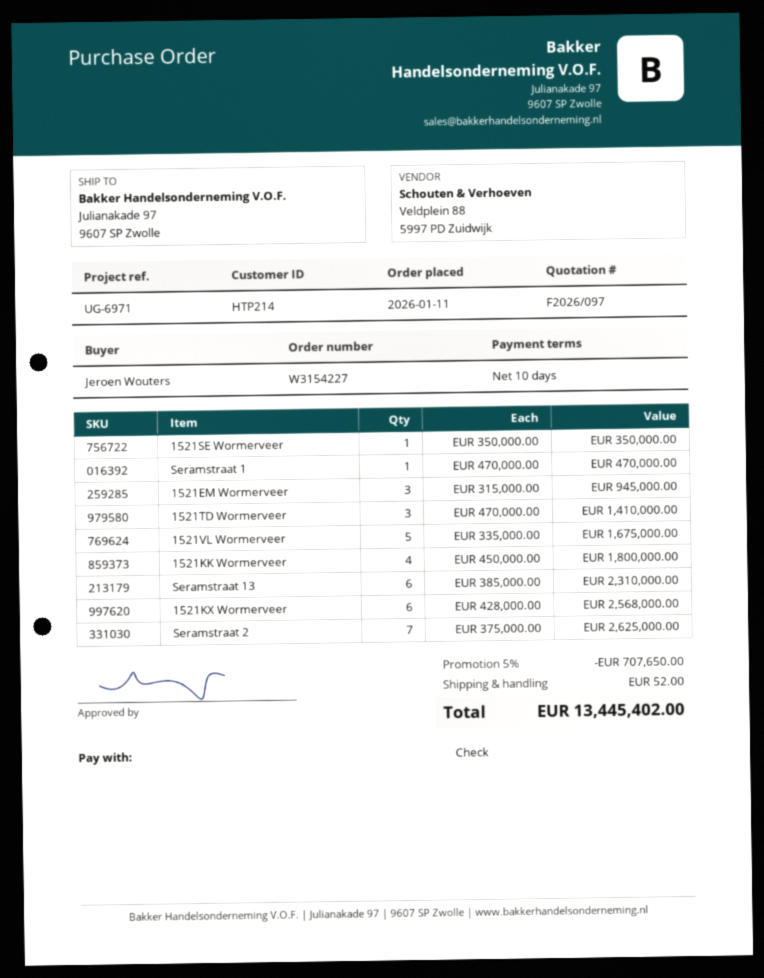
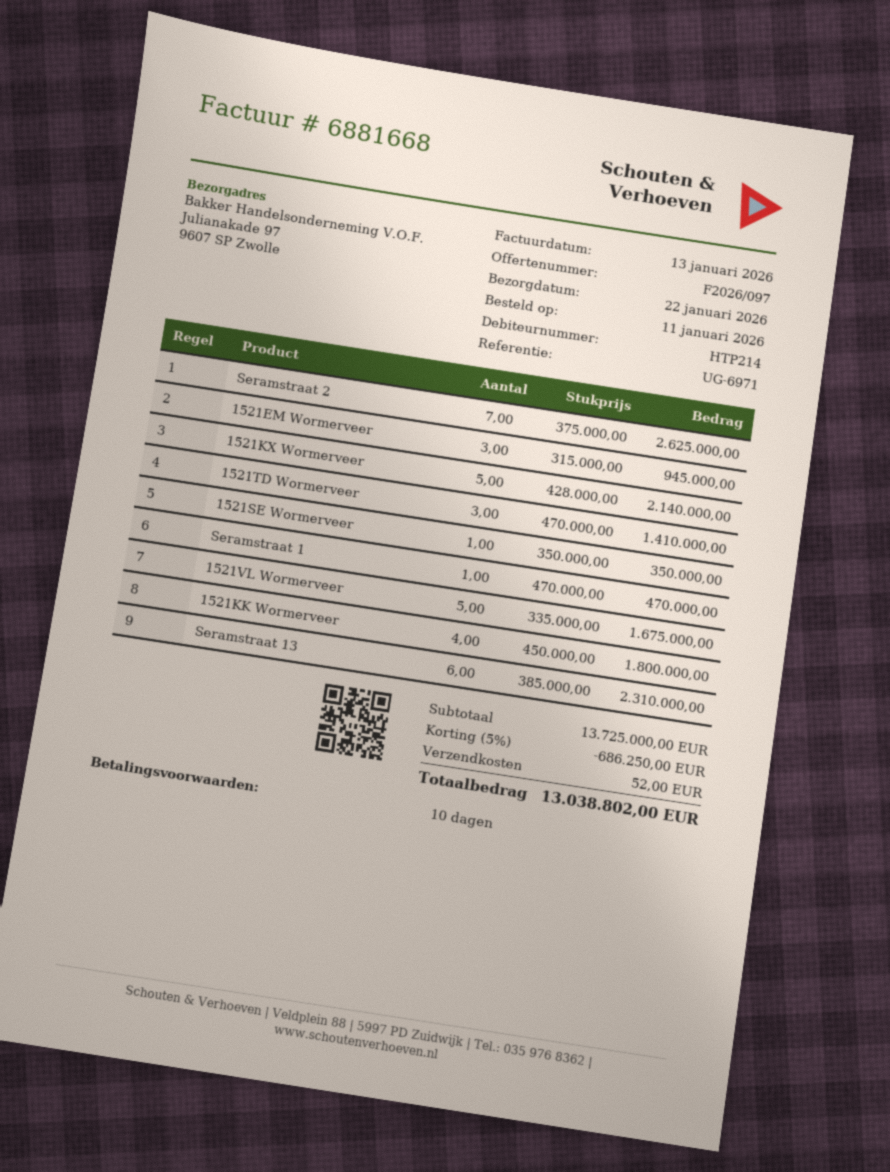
1521KX Wormerveer: 6 x 428000.00 = 2568000.00 -> 5 x 428000.00 = 2140000.00
discount: 5% = 707650.00 -> 5% = 686250.00
total: 13445402.00 -> 13038802.00

